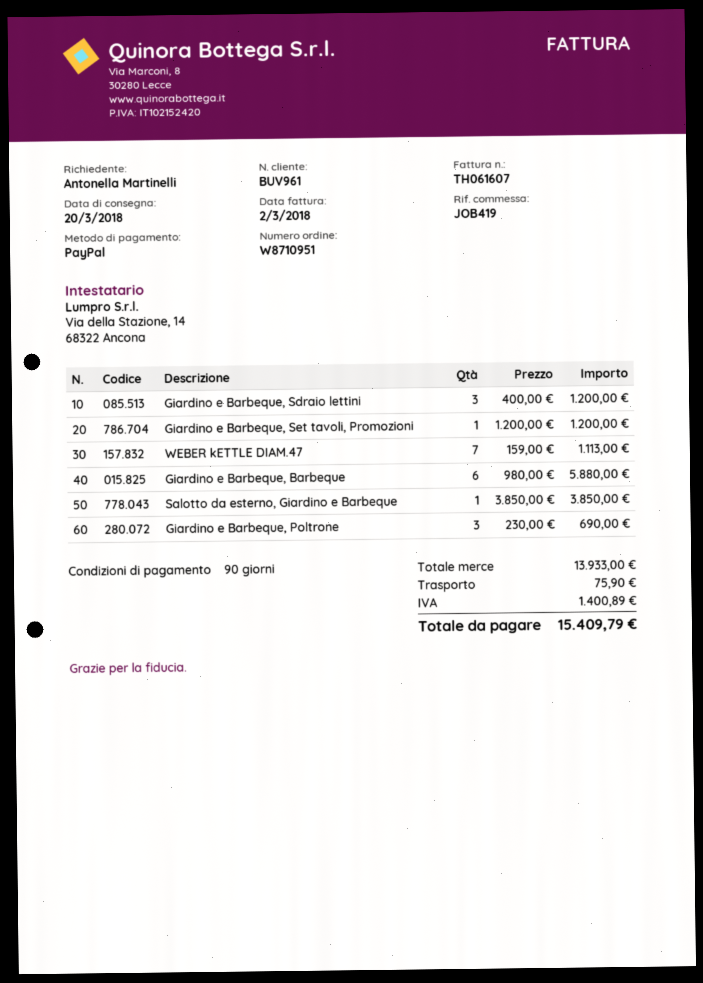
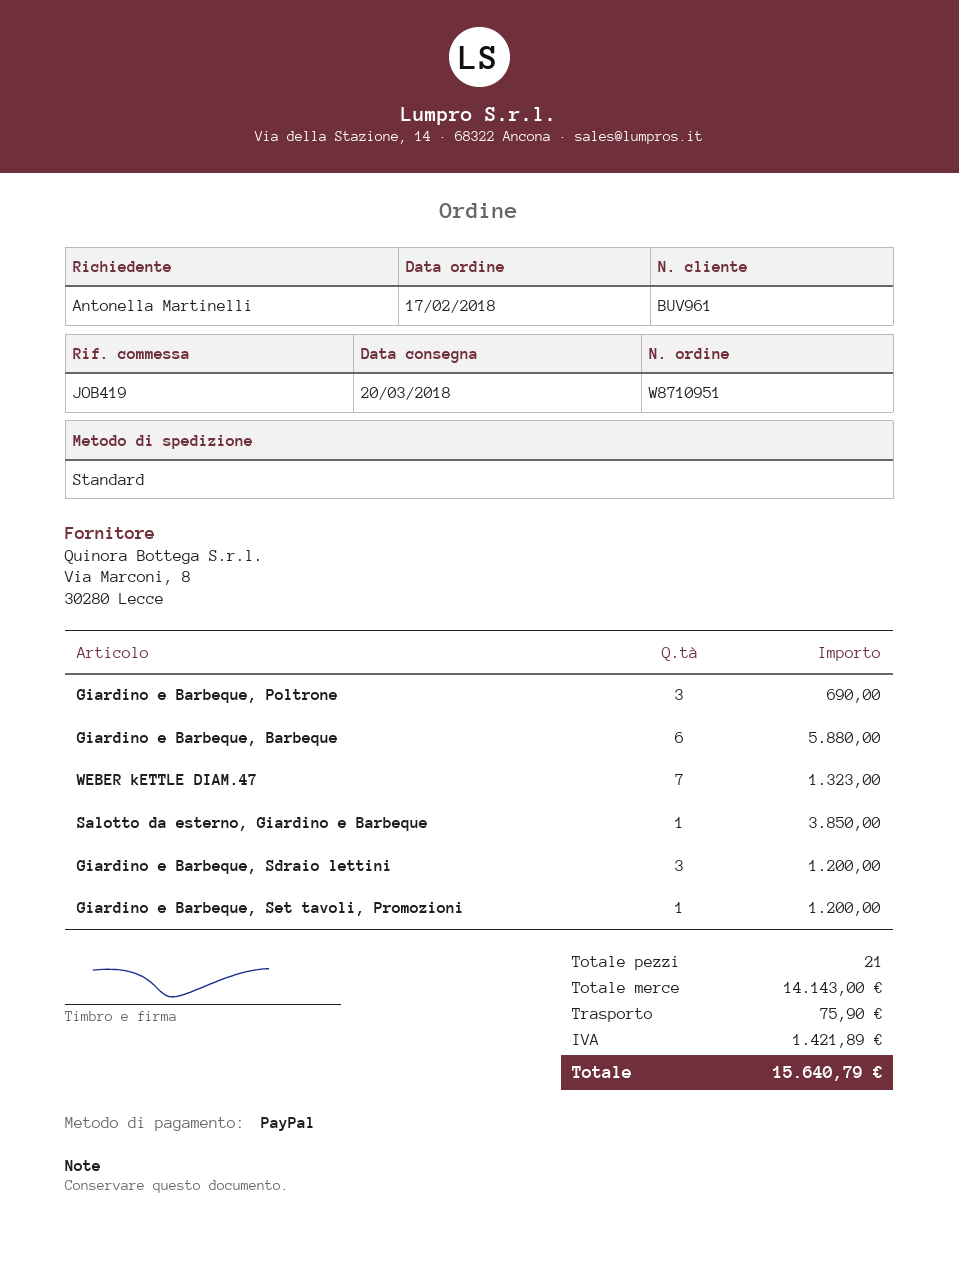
WEBER kETTLE DIAM.47: 7 for 1113.00 -> 7 for 1323.00
subtotal: 13933.00 -> 14143.00
tax: 1400.89 -> 1421.89
total: 15409.79 -> 15640.79

